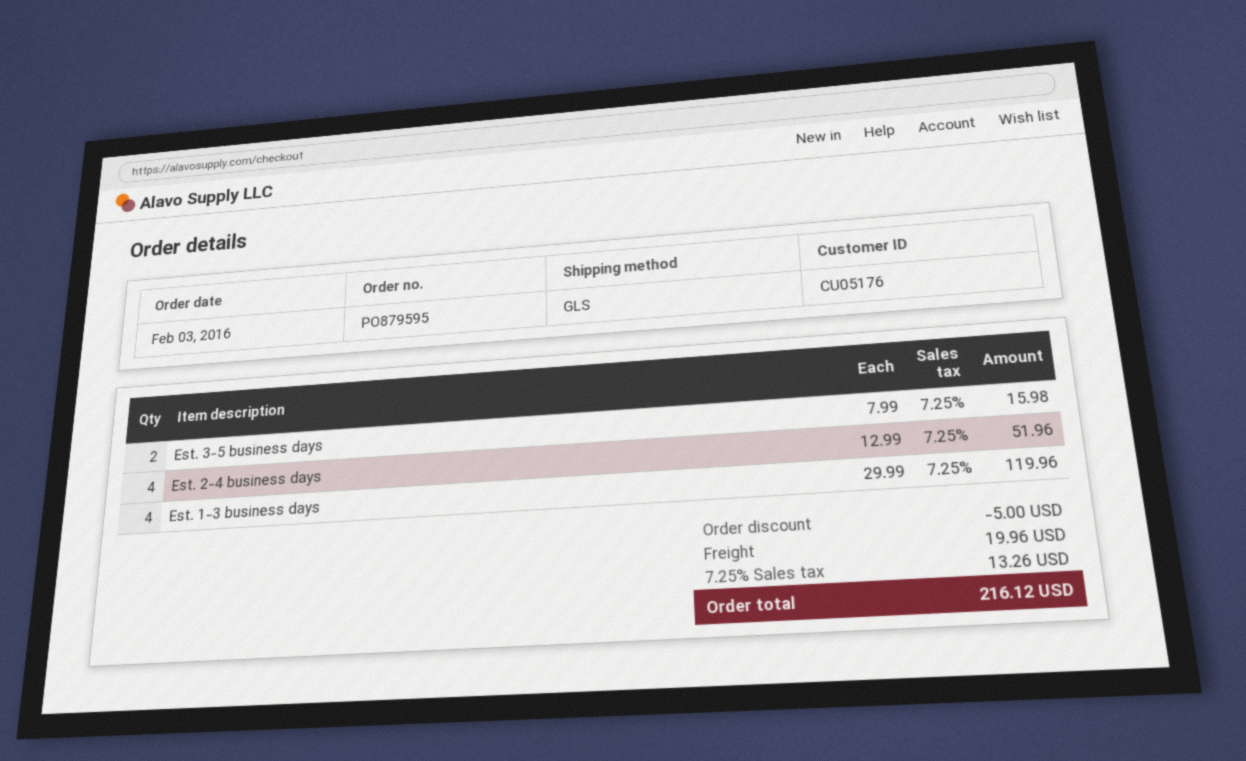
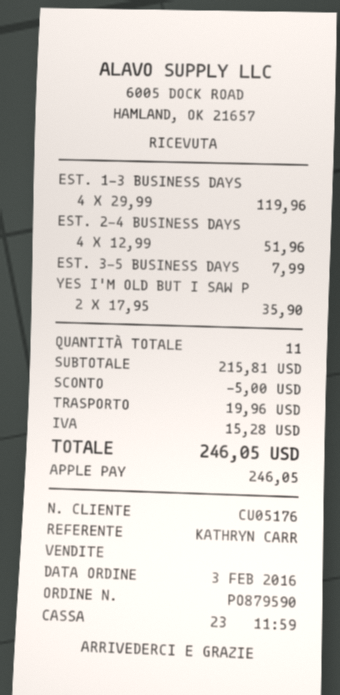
order number: PO879595 -> PO879590
Est. 3-5 business days: 2 x 7.99 = 15.98 -> 1 x 7.99 = 7.99
YES I'M OLD BUT I SAW P: none -> 2 x 17.95 = 35.90
tax: 13.26 -> 15.28
total: 216.12 -> 246.05

